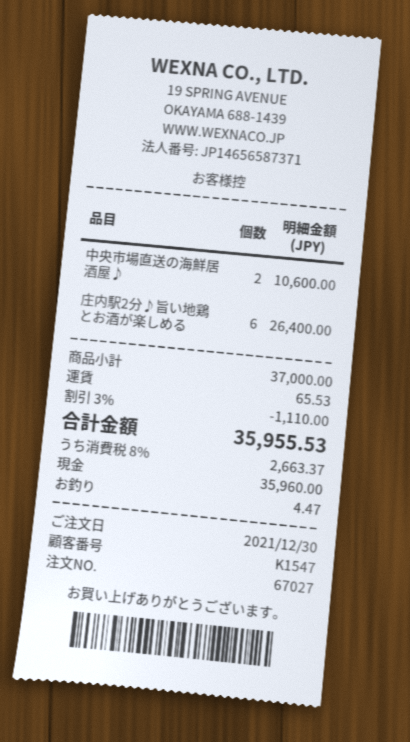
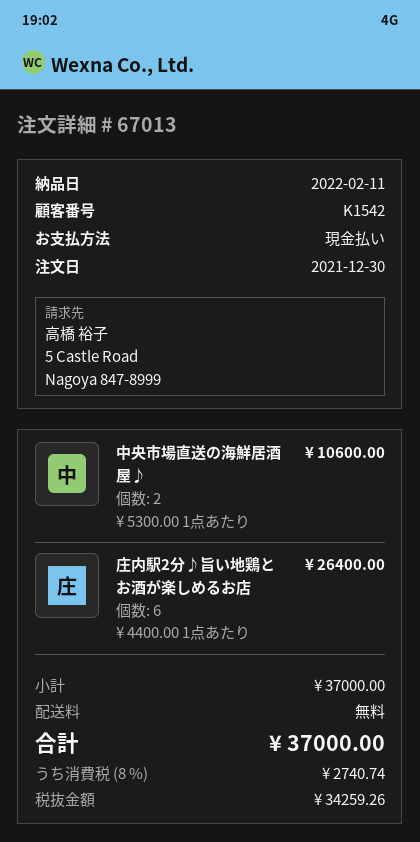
order number: 67027 -> 67013
customer number: K1547 -> K1542
discount: 3% = 1110.00 -> none
shipping: 65.53 -> 0.00
tax: 8% = 2663.37 -> 8% = 2740.74
total: 35955.53 -> 37000.00

